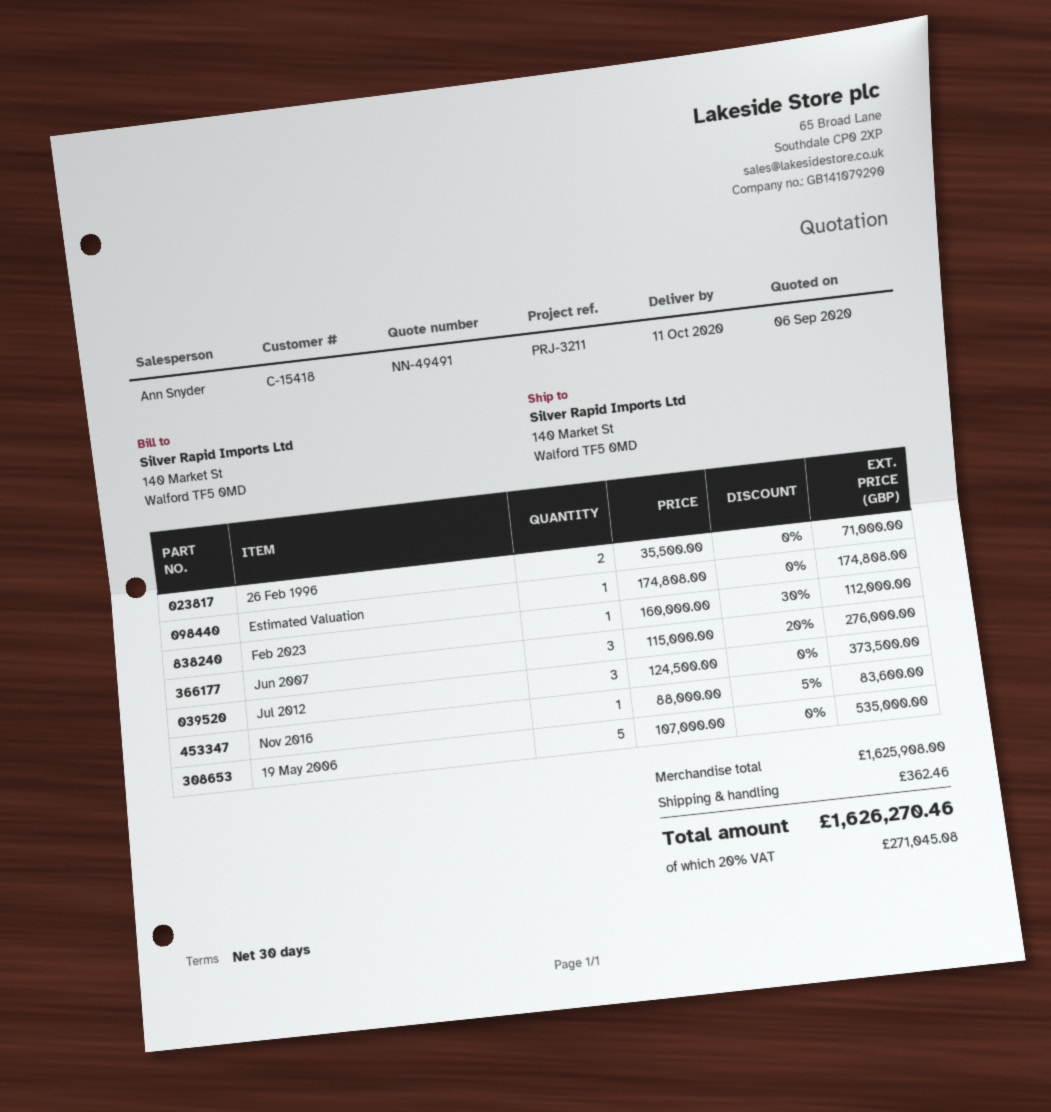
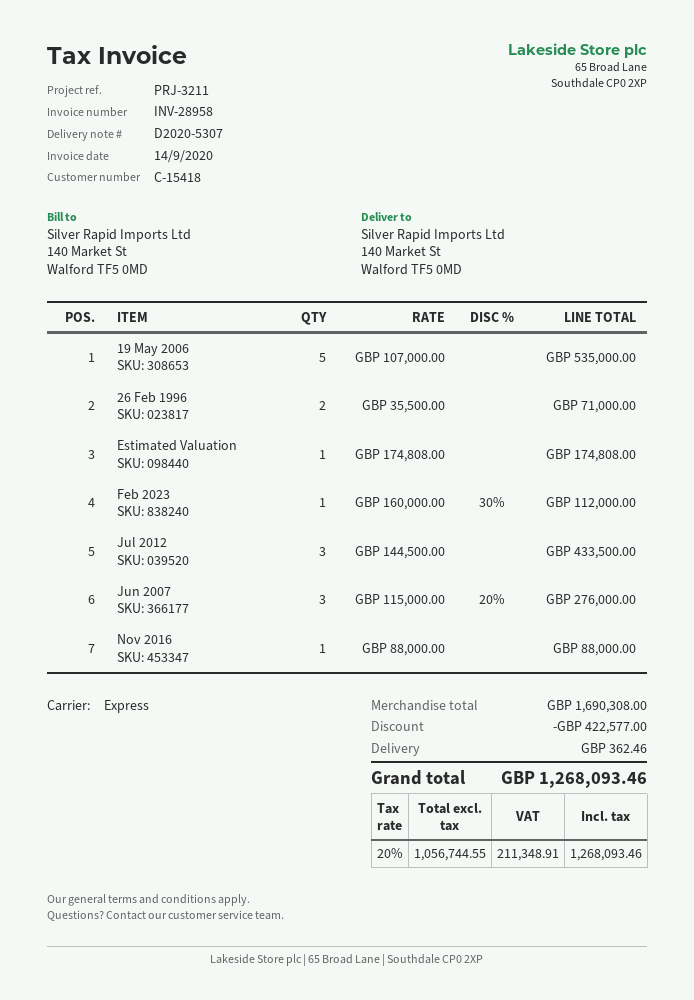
Jul 2012: 3 x 124500.00 = 373500.00 -> 3 x 144500.00 = 433500.00
Nov 2016: 1 x 88000.00 - 5% = 83600.00 -> 1 x 88000.00 = 88000.00
subtotal: 1625908.00 -> 1690308.00
discount: none -> 422577.00
tax: 20% = 271045.08 -> 20% = 211348.91
total: 1626270.46 -> 1268093.46

